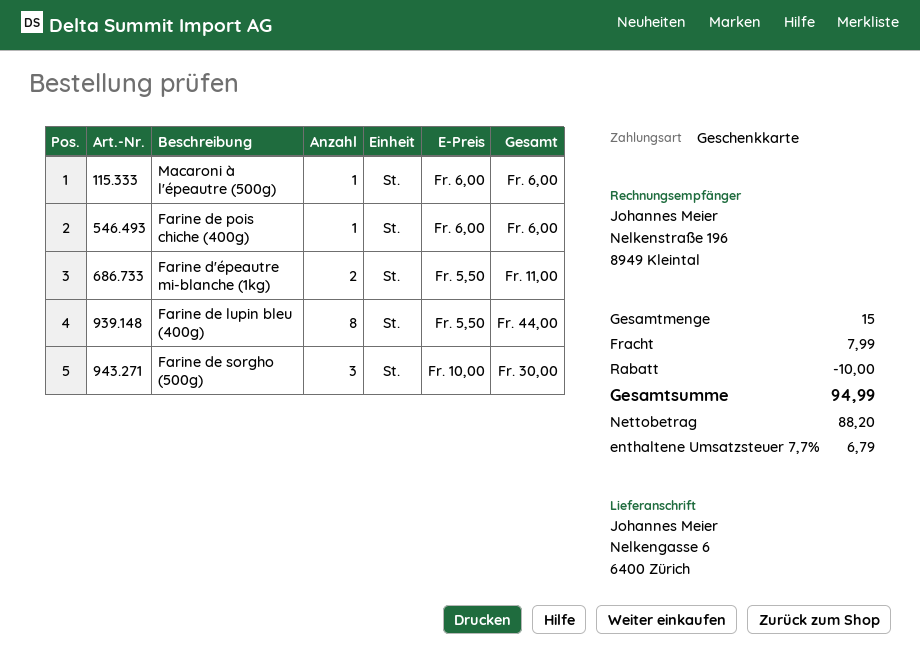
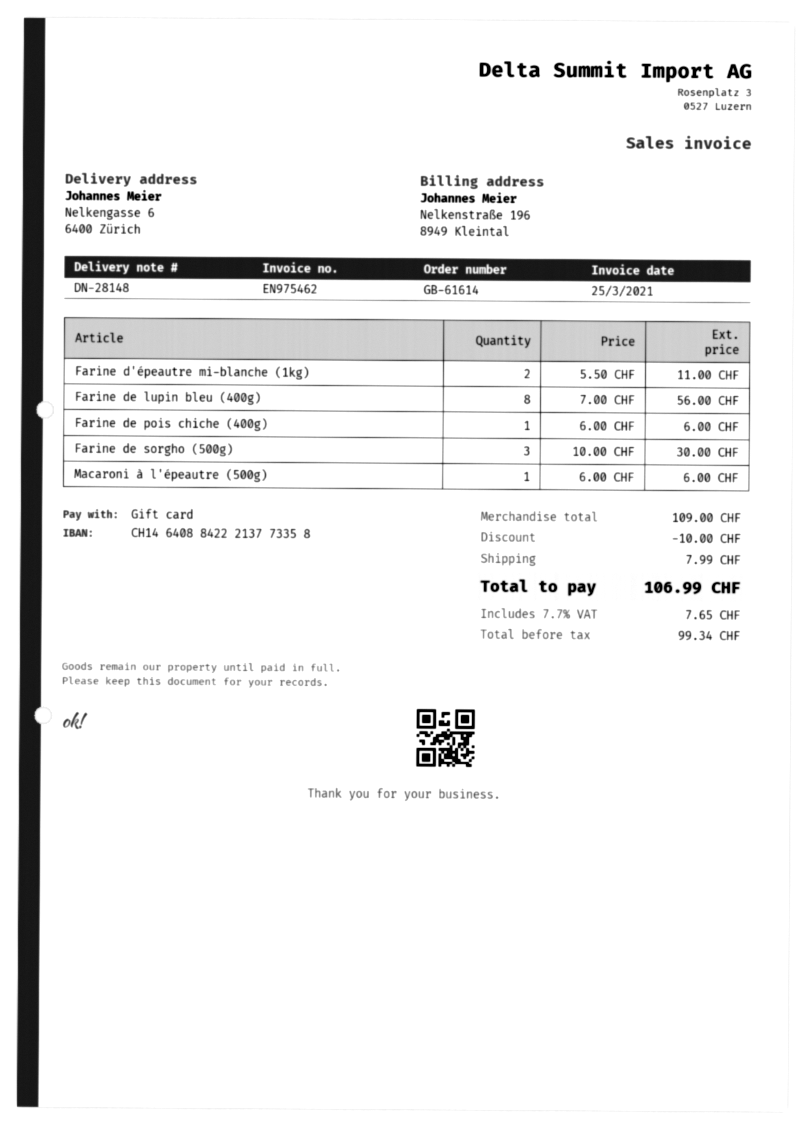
Farine de lupin bleu (400g): 8 x 5.50 = 44.00 -> 8 x 7.00 = 56.00
net: 88.20 -> 99.34
tax: 7.7% = 6.79 -> 7.7% = 7.65
total: 94.99 -> 106.99

